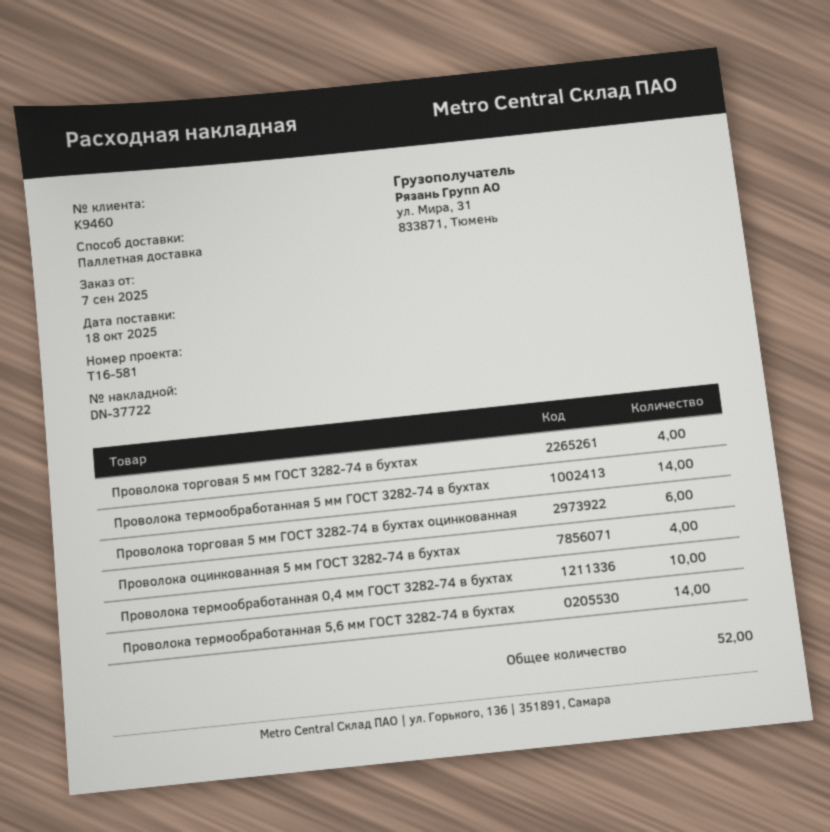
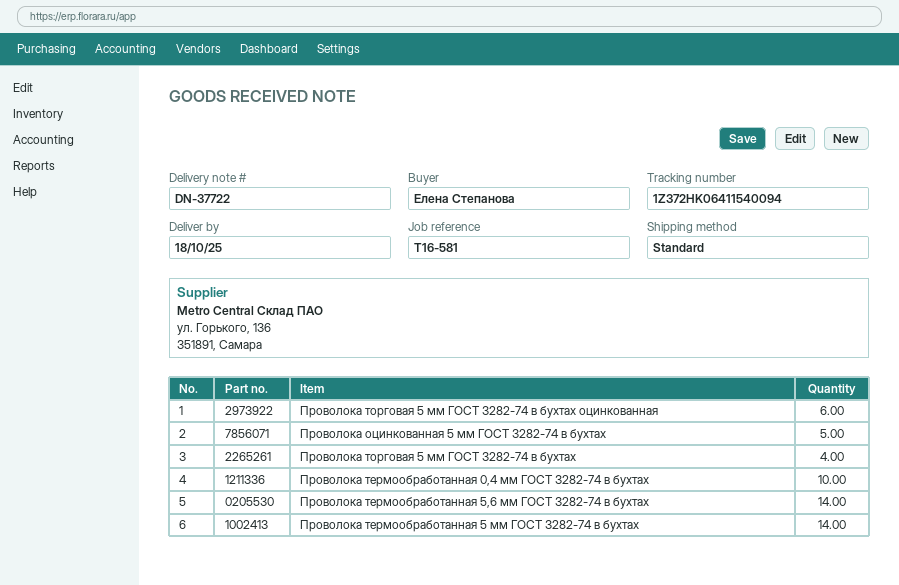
shipping method: pallet freight -> standard
Проволока оцинкованная 5 мм ГОСТ 3282-74 в бухтах: 4 -> 5

